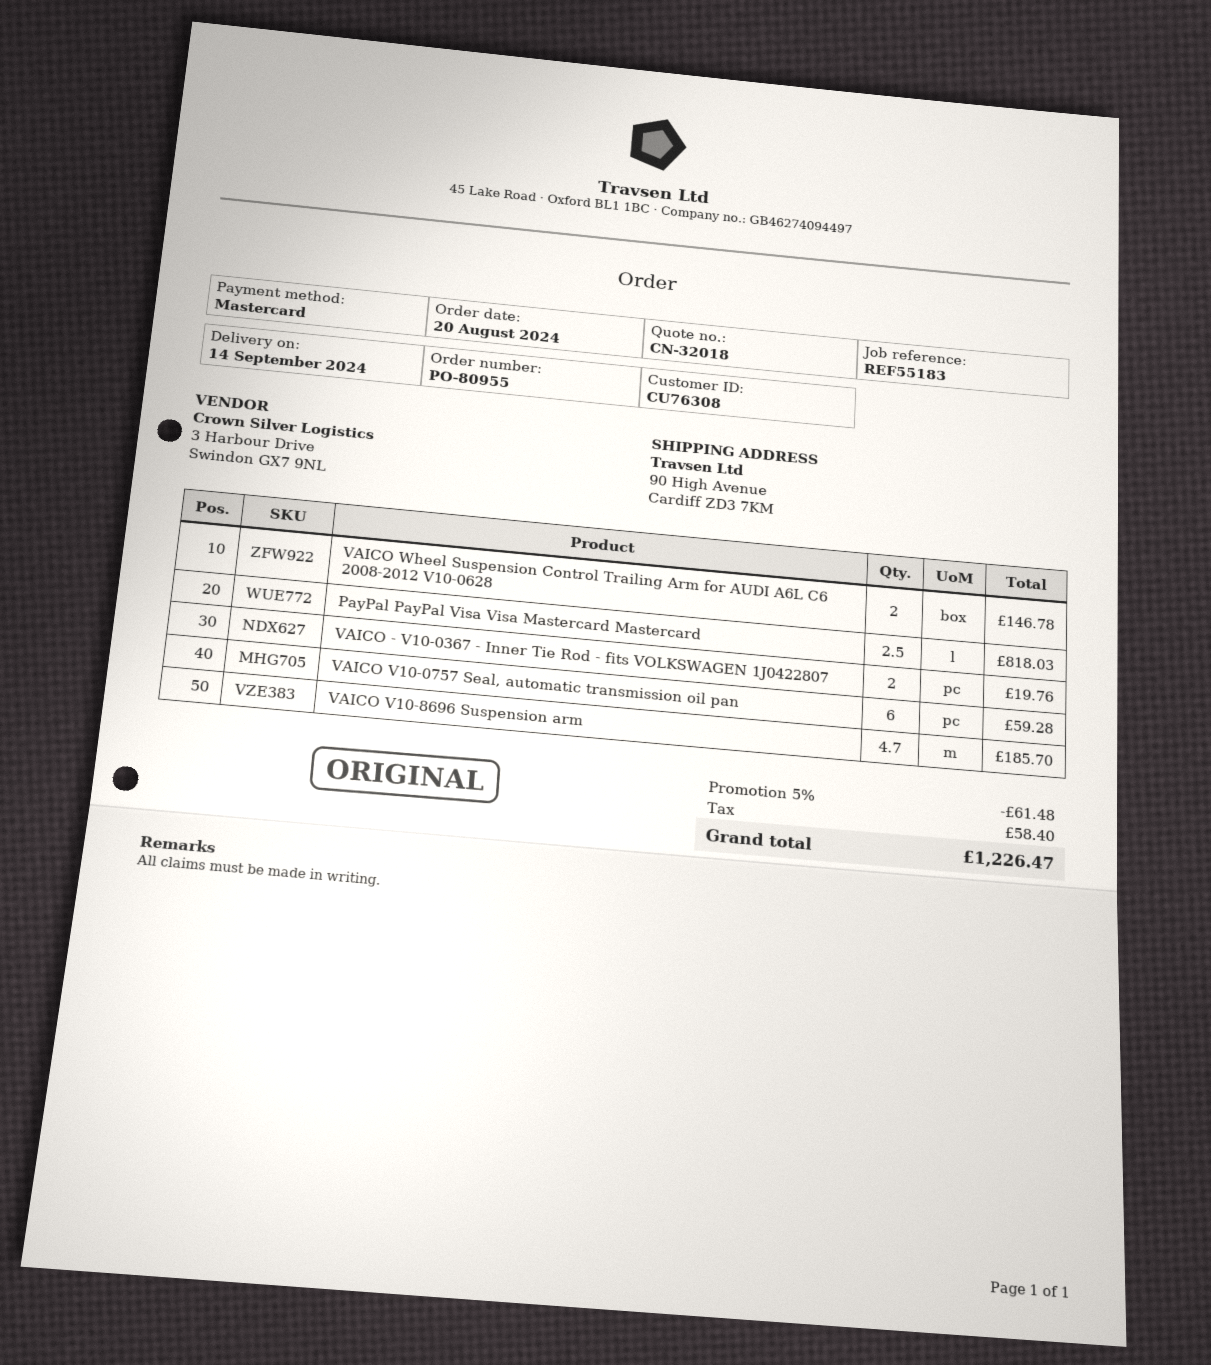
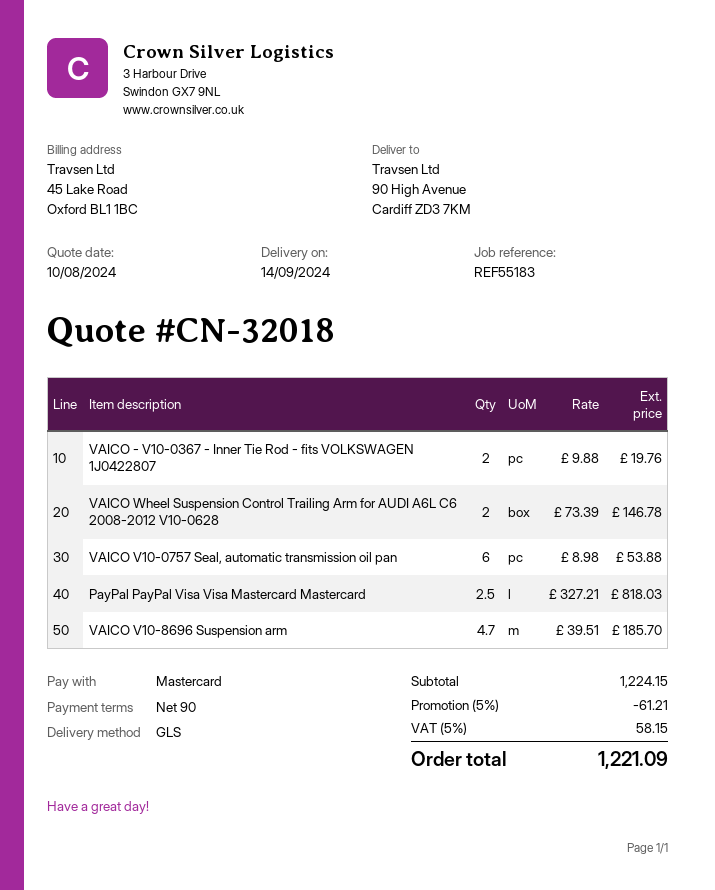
VAICO V10-0757 Seal, automatic transmission oil pan: 6 for 59.28 -> 6 for 53.88
discount: 5% = 61.48 -> 5% = 61.21
tax: 58.40 -> 58.15
total: 1226.47 -> 1221.09

